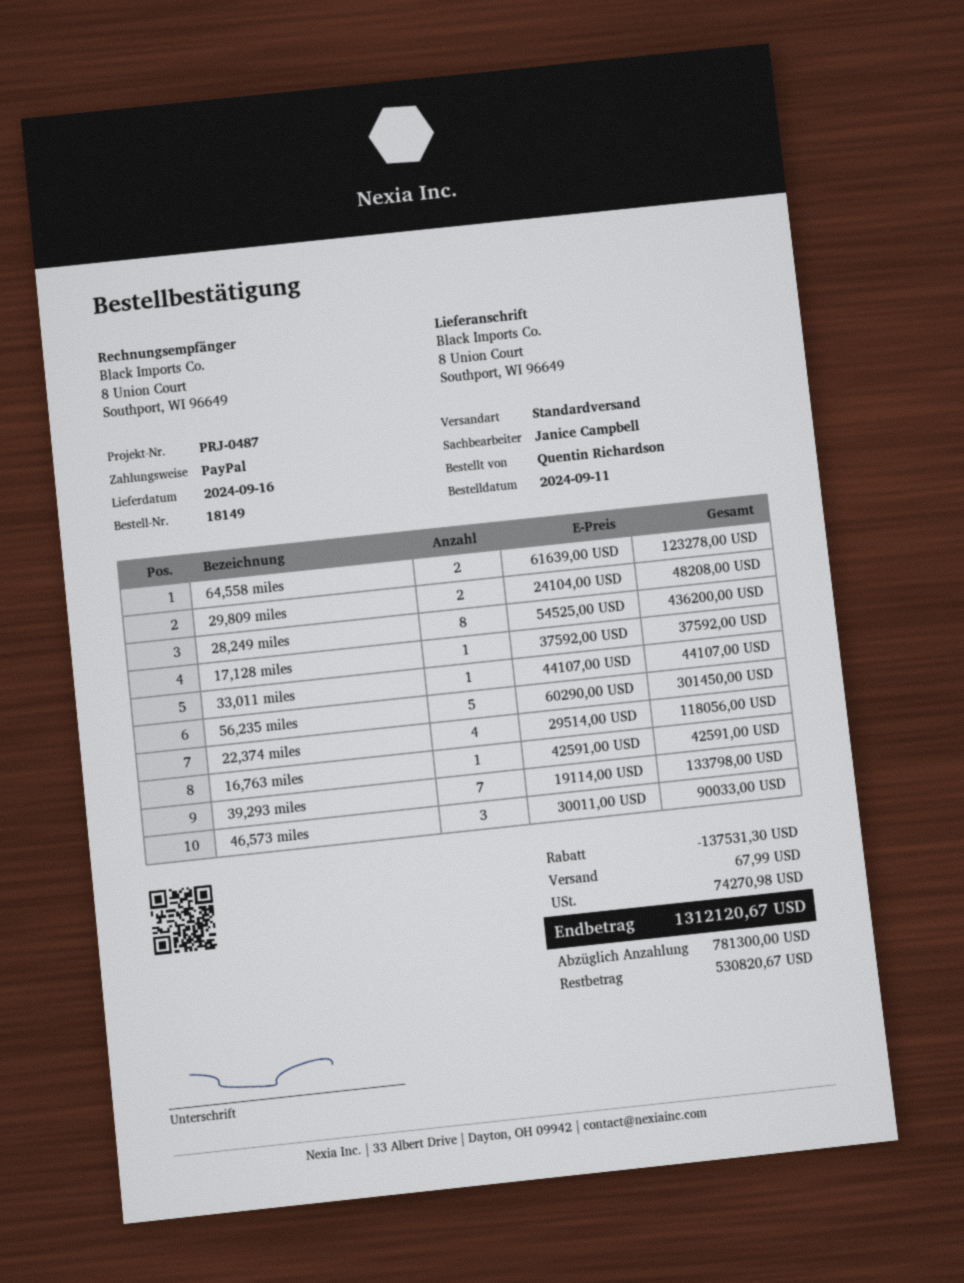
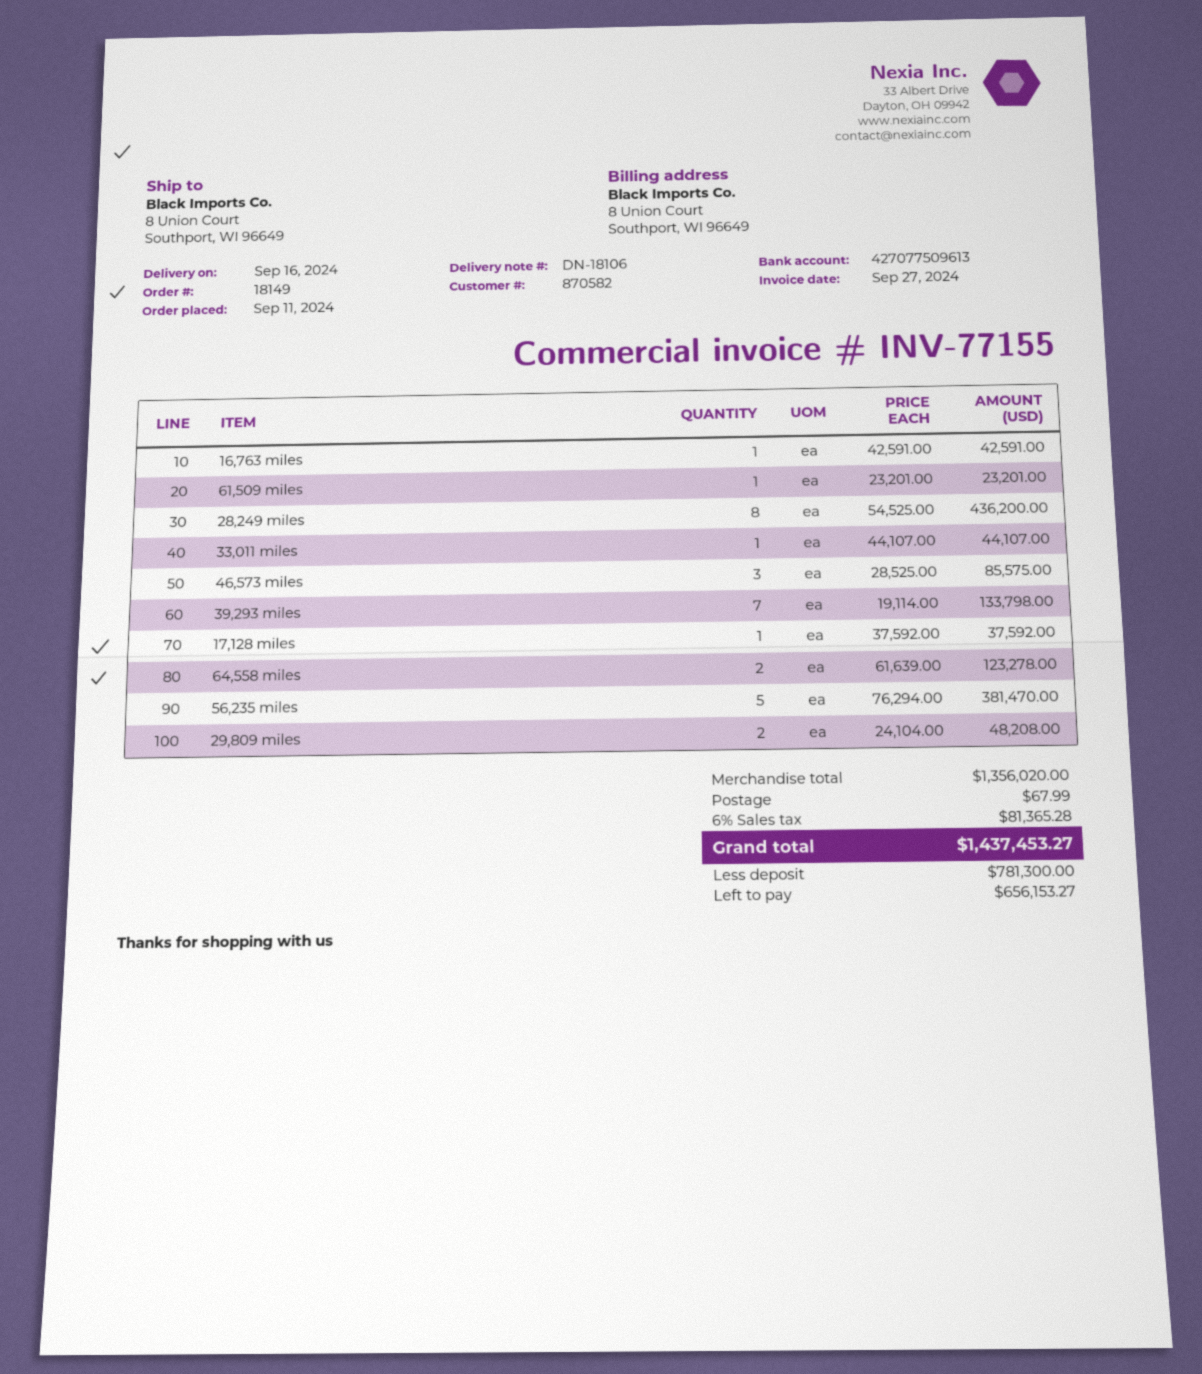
56,235 miles: 5 x 60290.00 = 301450.00 -> 5 x 76294.00 = 381470.00
22,374 miles: 4 x 29514.00 = 118056.00 -> none
46,573 miles: 3 x 30011.00 = 90033.00 -> 3 x 28525.00 = 85575.00
61,509 miles: none -> 1 x 23201.00 = 23201.00
discount: 137531.30 -> none
tax: 74270.98 -> 81365.28
total: 1312120.67 -> 1437453.27
balance: 530820.67 -> 656153.27

